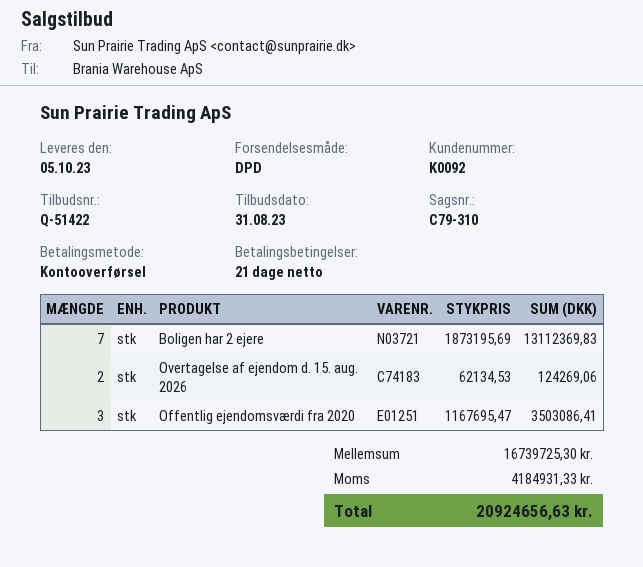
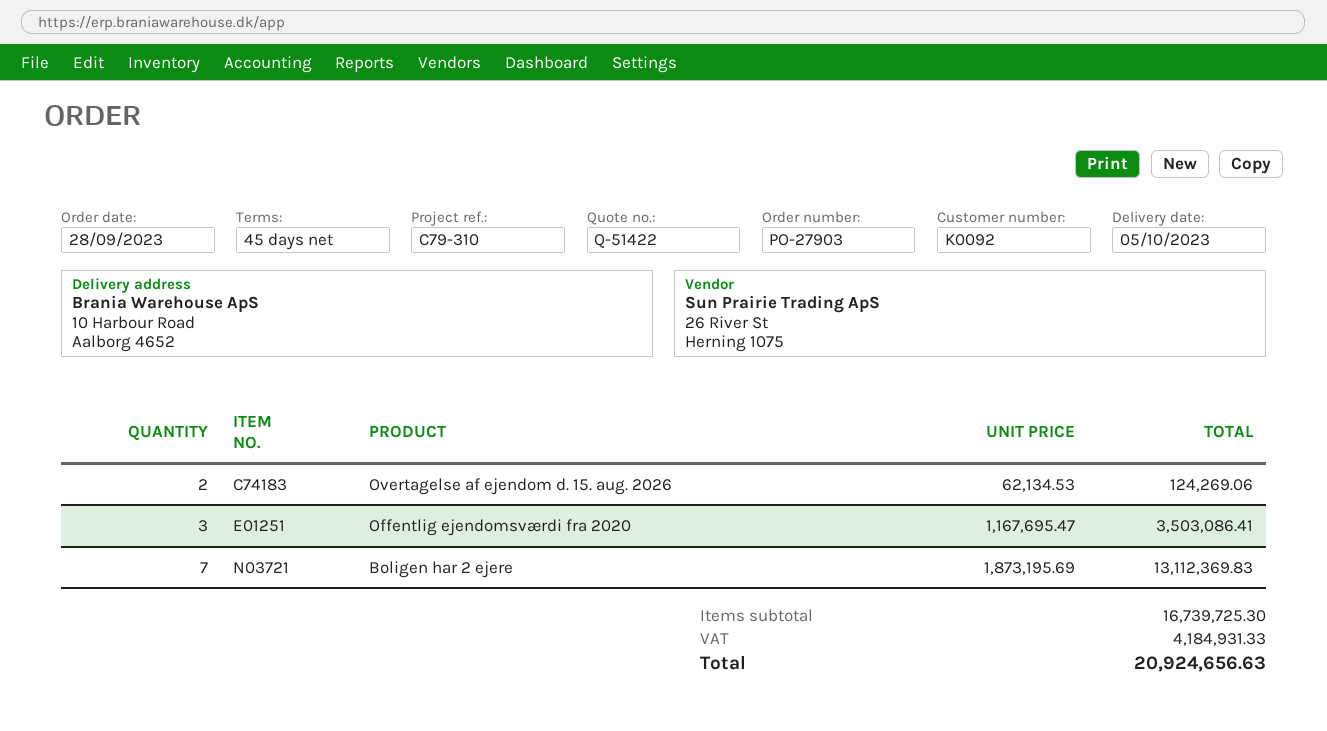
payment terms: 21 days -> 45 days

